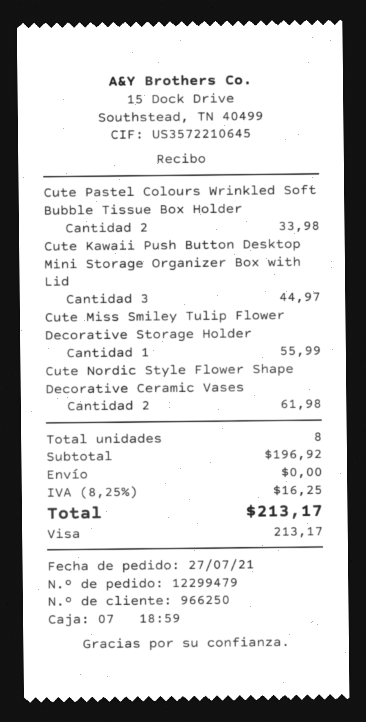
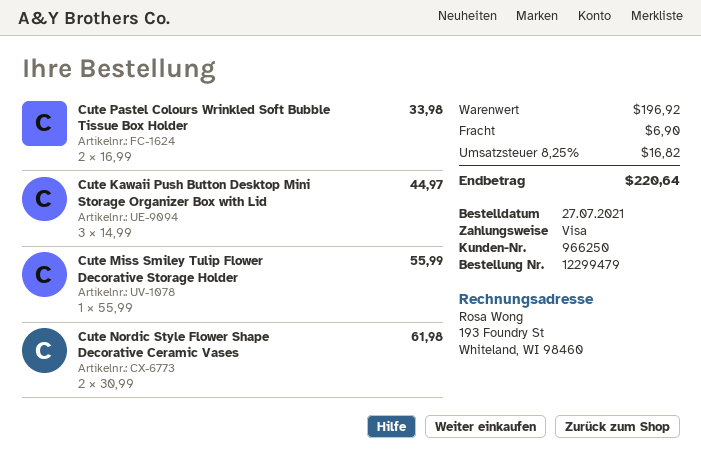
shipping: 0.00 -> 6.90
tax: 8.25% = 16.25 -> 8.25% = 16.82
total: 213.17 -> 220.64

